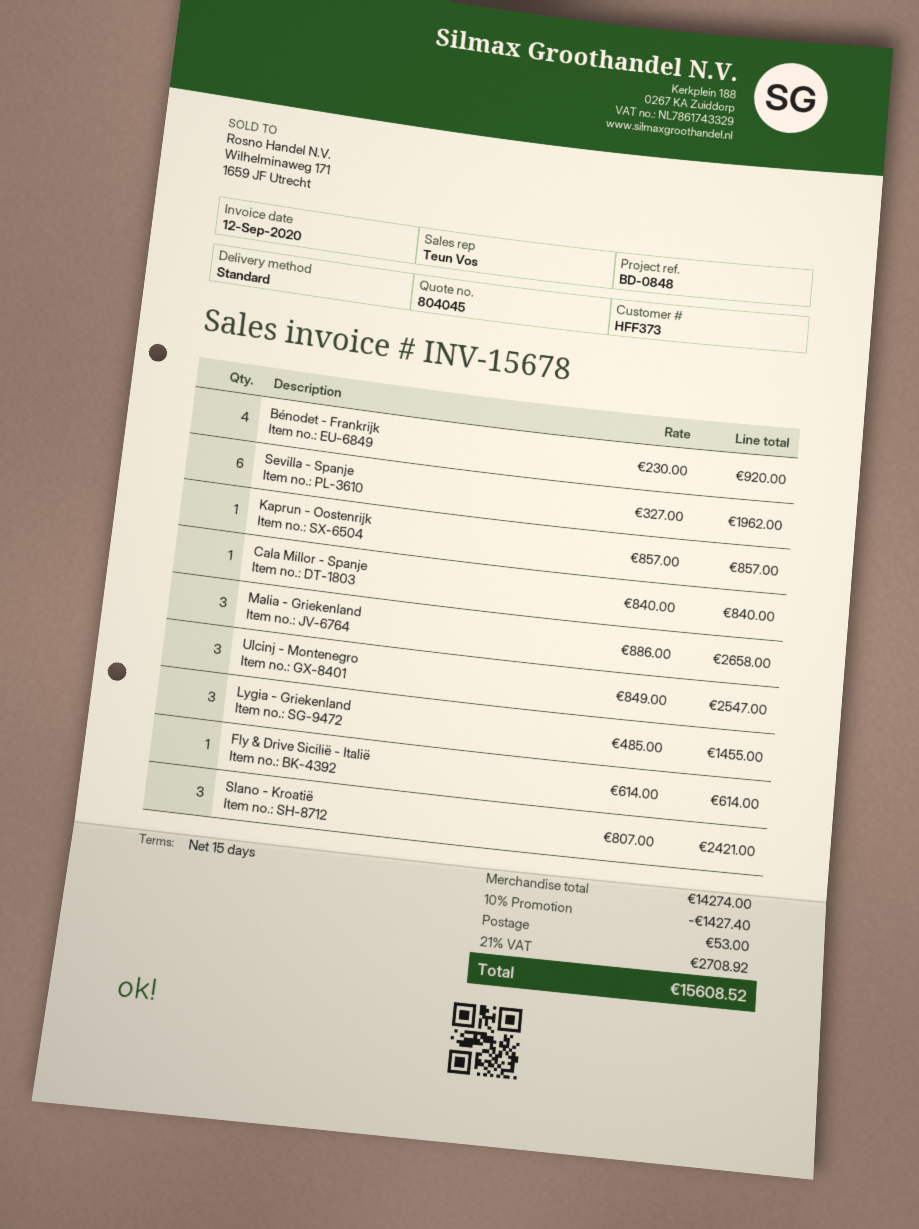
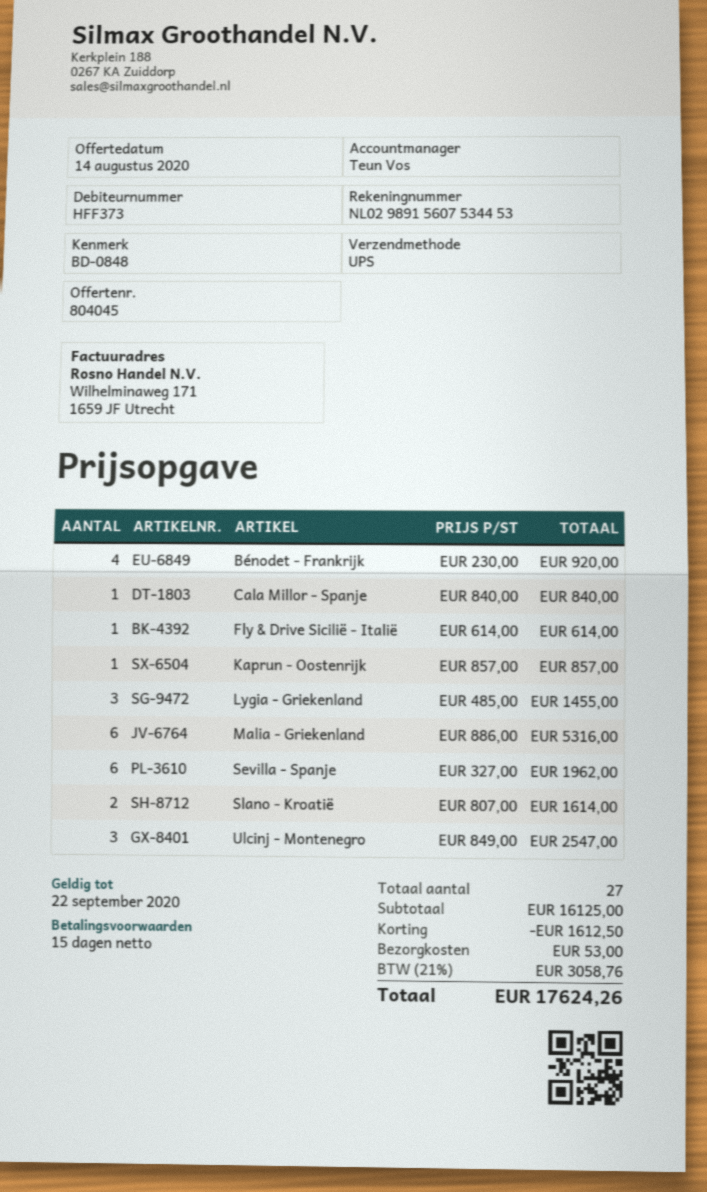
shipping method: standard -> UPS
Malia - Griekenland: 3 x 886.00 = 2658.00 -> 6 x 886.00 = 5316.00
Slano - Kroatië: 3 x 807.00 = 2421.00 -> 2 x 807.00 = 1614.00
subtotal: 14274.00 -> 16125.00
discount: 1427.40 -> 1612.50
tax: 21% = 2708.92 -> 21% = 3058.76
total: 15608.52 -> 17624.26

